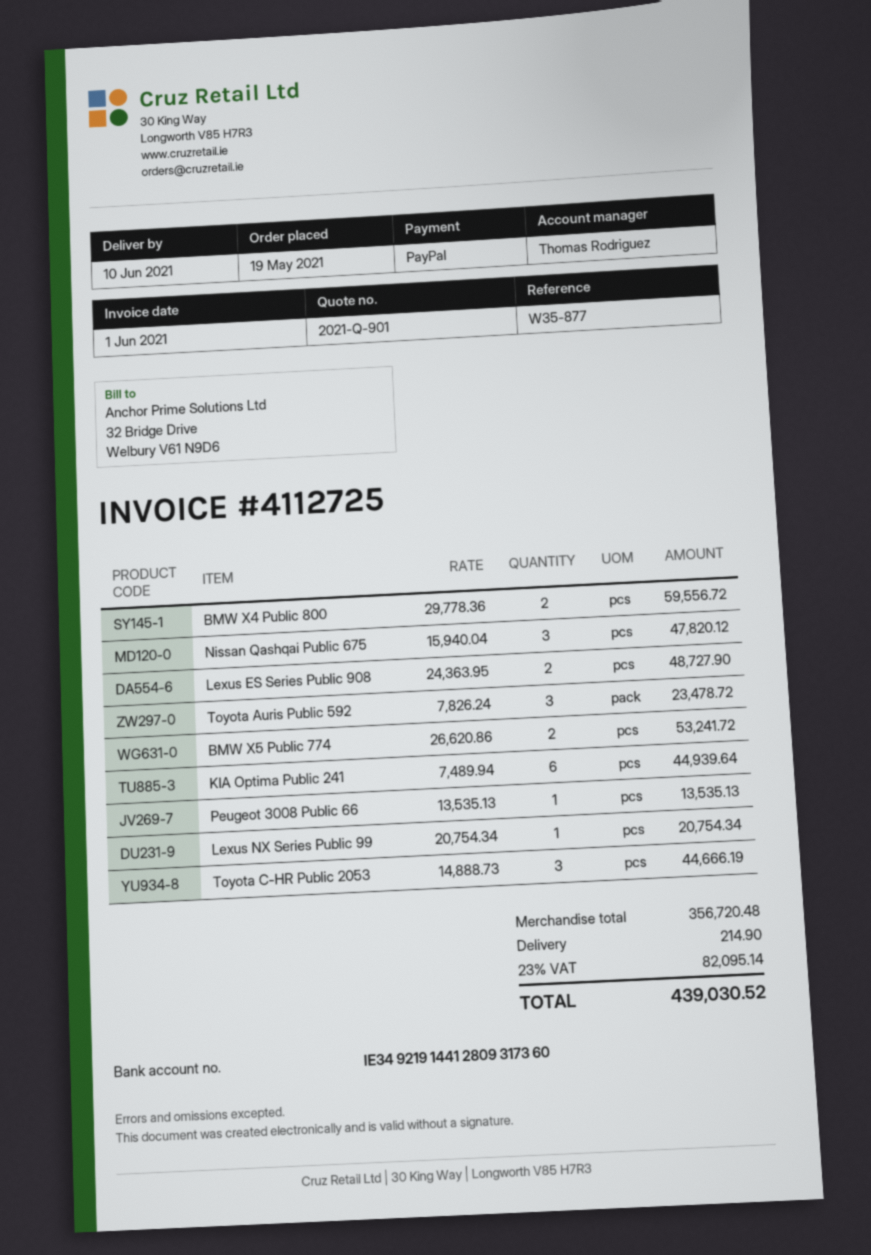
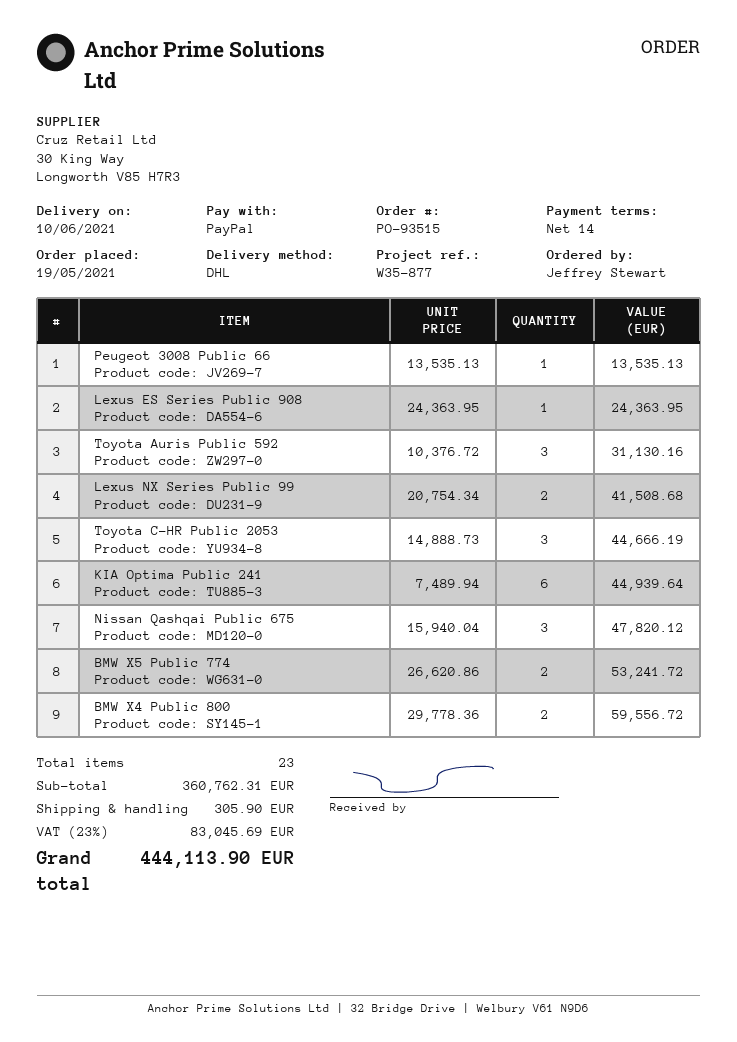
Lexus ES Series Public 908: 2 x 24363.95 = 48727.90 -> 1 x 24363.95 = 24363.95
Toyota Auris Public 592: 3 x 7826.24 = 23478.72 -> 3 x 10376.72 = 31130.16
Lexus NX Series Public 99: 1 x 20754.34 = 20754.34 -> 2 x 20754.34 = 41508.68
subtotal: 356720.48 -> 360762.31
shipping: 214.90 -> 305.90
tax: 23% = 82095.14 -> 23% = 83045.69
total: 439030.52 -> 444113.90

